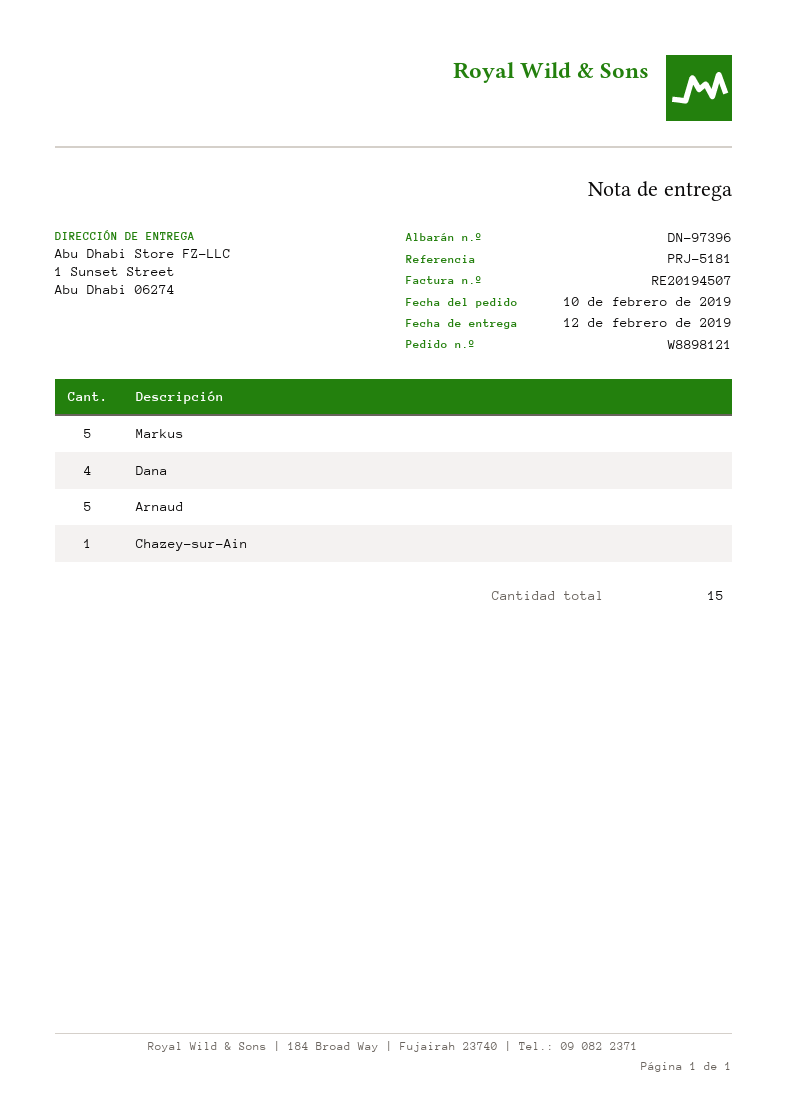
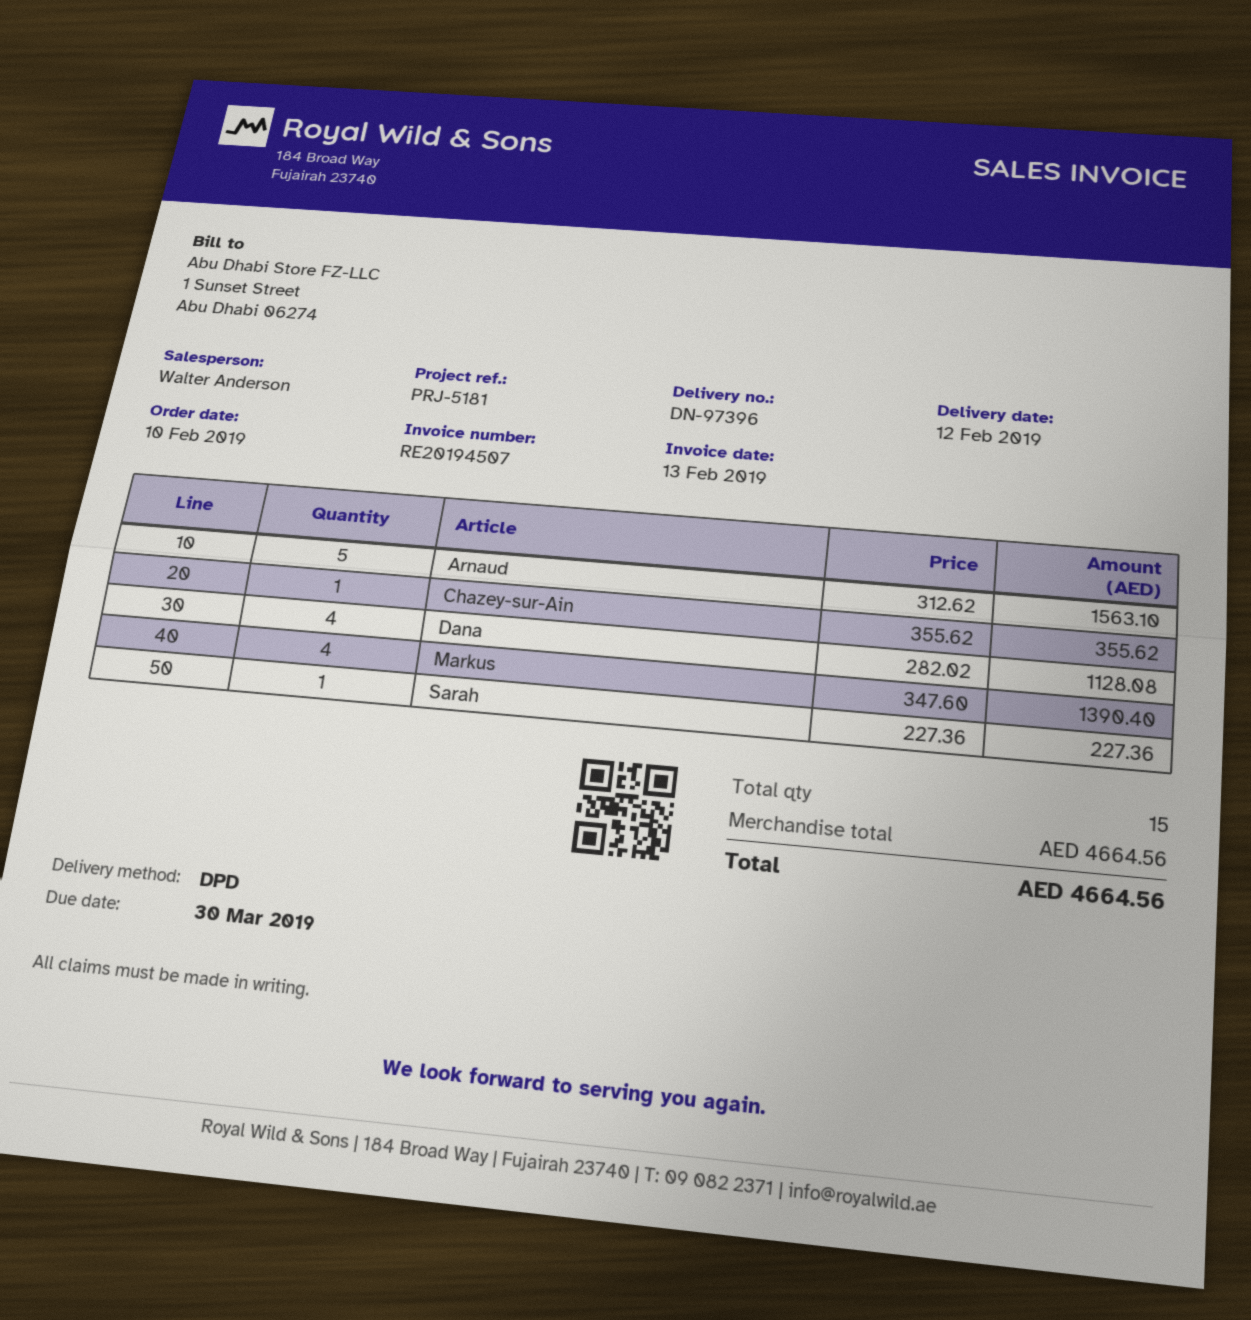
Markus: 5 -> 4
Sarah: none -> 1

